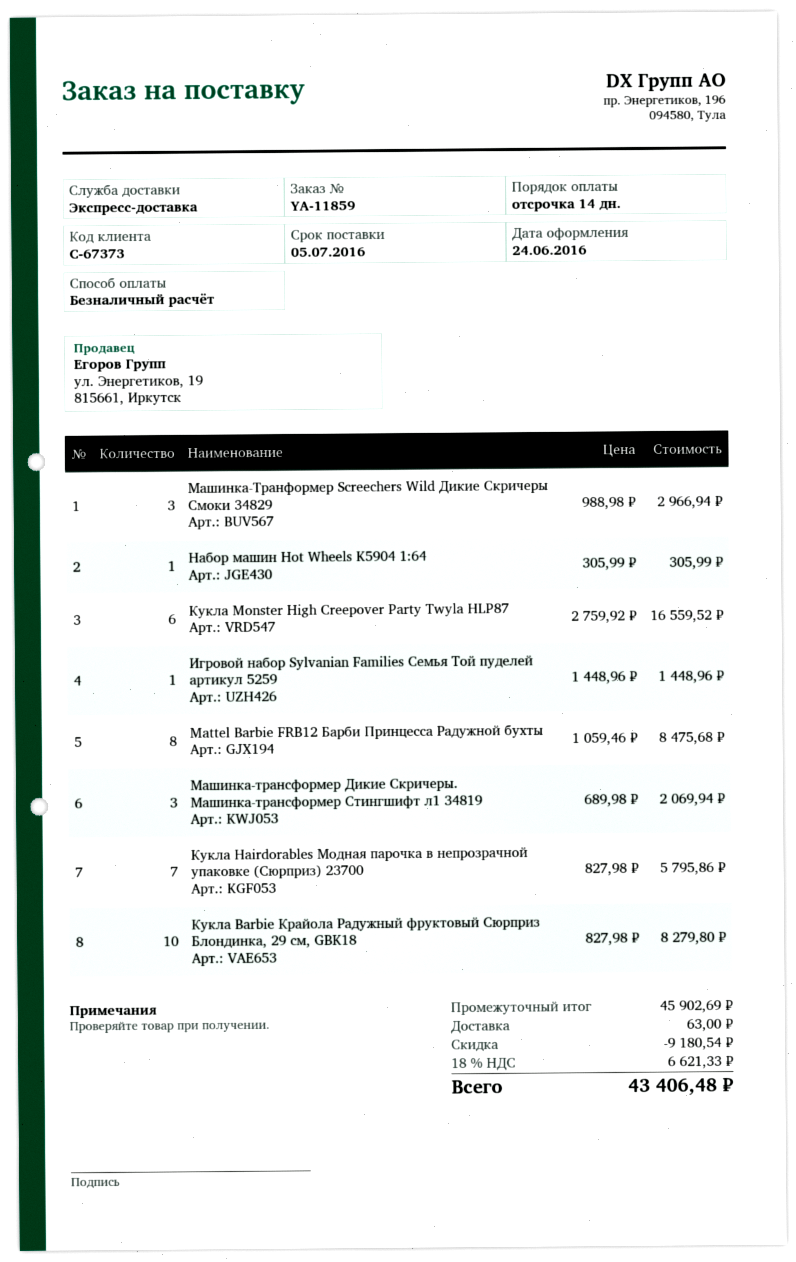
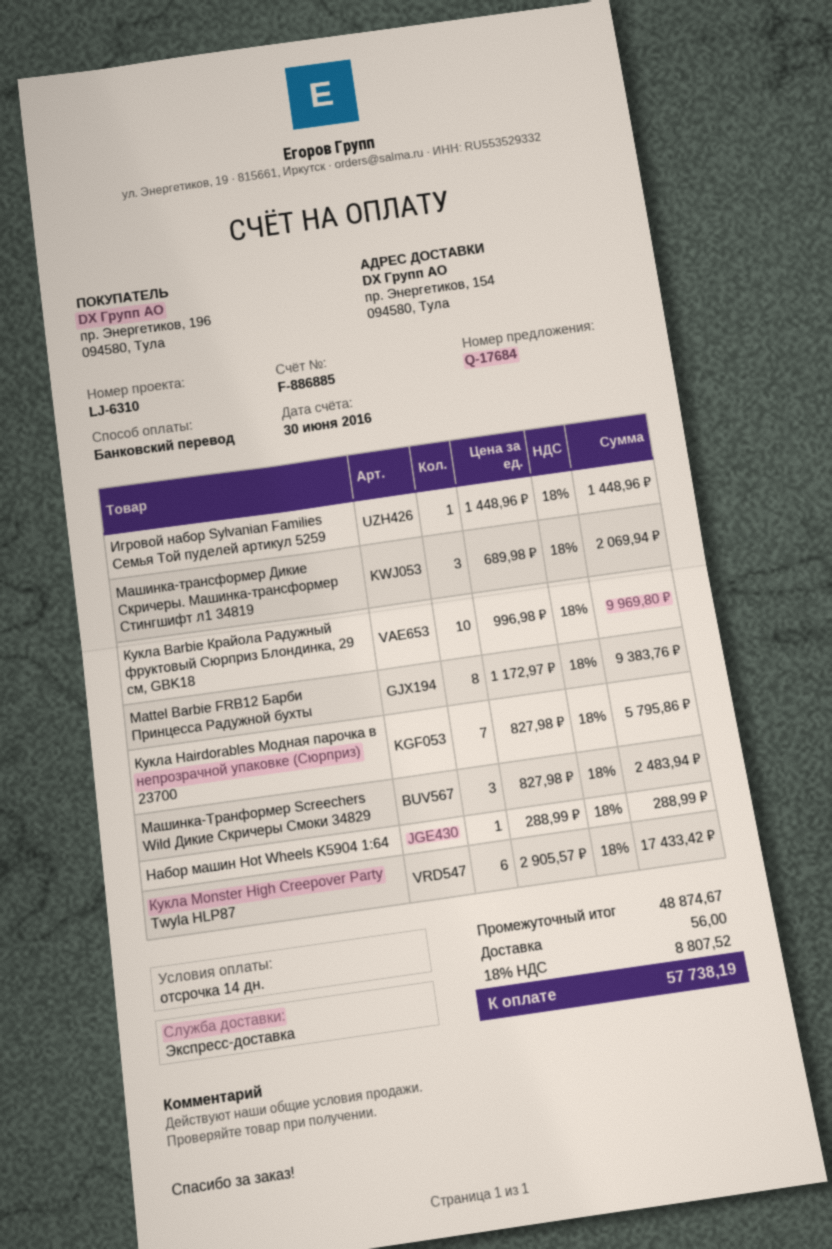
Машинка-Транформер Screechers Wild Дикие Скричеры Смоки 34829: 3 x 988.98 = 2966.94 -> 3 x 827.98 = 2483.94
Набор машин Hot Wheels K5904 1:64: 1 x 305.99 = 305.99 -> 1 x 288.99 = 288.99
Кукла Monster High Creepover Party Twyla HLP87: 6 x 2759.92 = 16559.52 -> 6 x 2905.57 = 17433.42
Mattel Barbie FRB12 Барби Принцесса Радужной бухты: 8 x 1059.46 = 8475.68 -> 8 x 1172.97 = 9383.76
Кукла Barbie Крайола Радужный фруктовый Сюрприз Блондинка, 29 см, GBK18: 10 x 827.98 = 8279.80 -> 10 x 996.98 = 9969.80
subtotal: 45902.69 -> 48874.67
discount: 9180.54 -> none
shipping: 63.00 -> 56.00
tax: 18% = 6621.33 -> 18% = 8807.52
total: 43406.48 -> 57738.19

